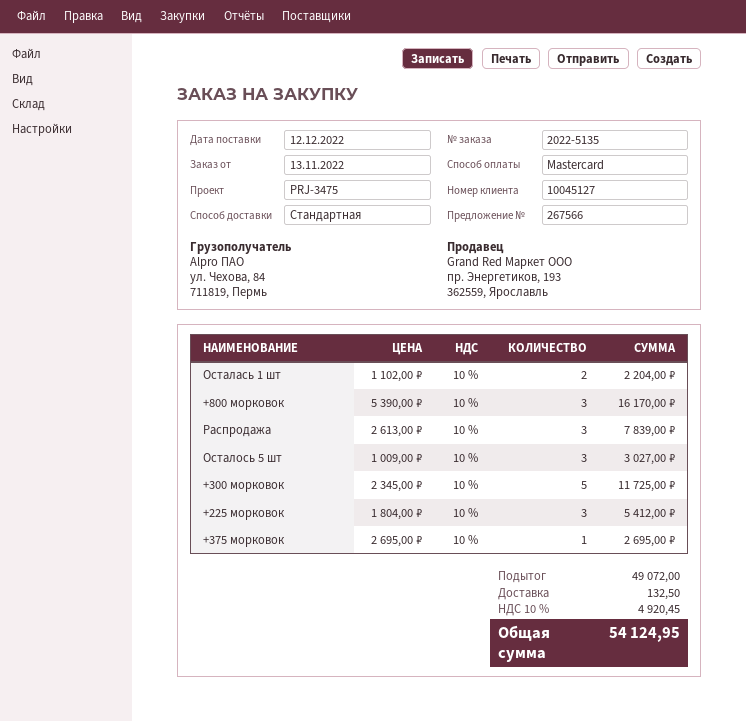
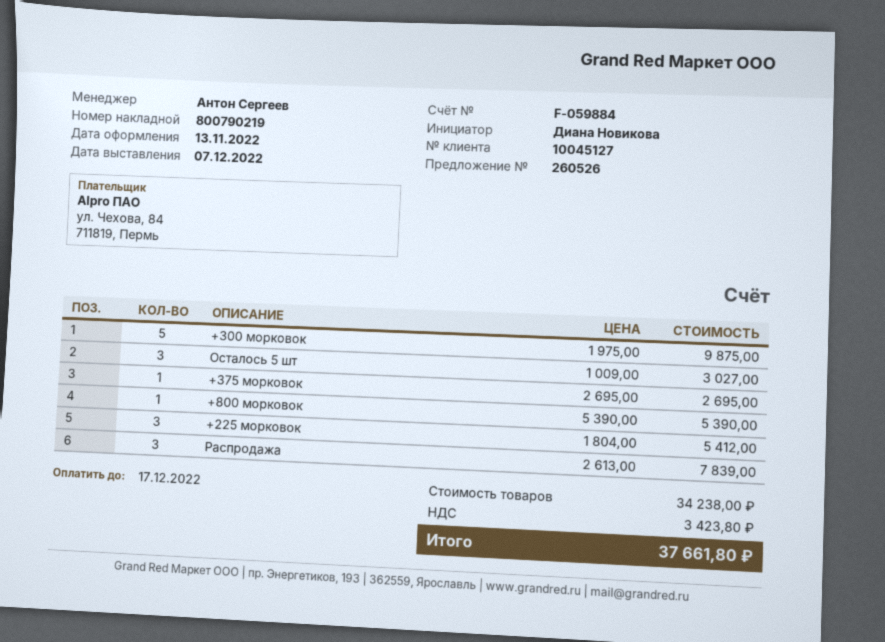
quote number: 267566 -> 260526
Осталась 1 шт: 2 x 1102.00 = 2204.00 -> none
+800 морковок: 3 x 5390.00 = 16170.00 -> 1 x 5390.00 = 5390.00
+300 морковок: 5 x 2345.00 = 11725.00 -> 5 x 1975.00 = 9875.00
subtotal: 49072.00 -> 34238.00
shipping: 132.50 -> none
tax: 4920.45 -> 3423.80
total: 54124.95 -> 37661.80

